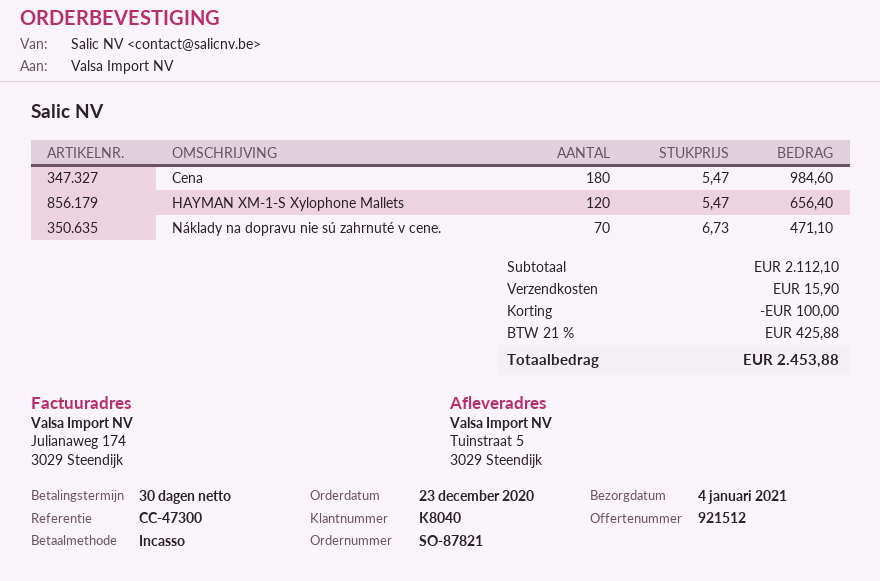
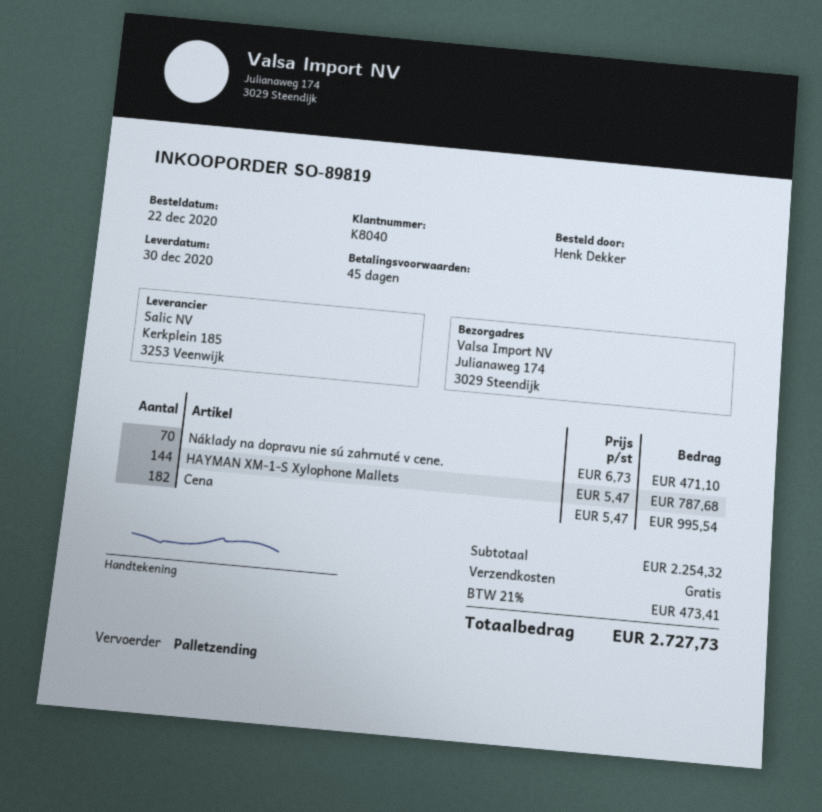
order number: SO-87821 -> SO-89819
order date: 2020-12-23 -> 2020-12-22
delivery date: 2021-01-04 -> 2020-12-30
payment terms: 30 days -> 45 days
ship to: Tuinstraat 5, 3029 Steendijk -> Julianaweg 174, 3029 Steendijk
Cena: 180 x 5.47 = 984.60 -> 182 x 5.47 = 995.54
HAYMAN XM-1-S Xylophone Mallets: 120 x 5.47 = 656.40 -> 144 x 5.47 = 787.68
subtotal: 2112.10 -> 2254.32
discount: 100.00 -> none
shipping: 15.90 -> 0.00
tax: 21% = 425.88 -> 21% = 473.41
total: 2453.88 -> 2727.73

